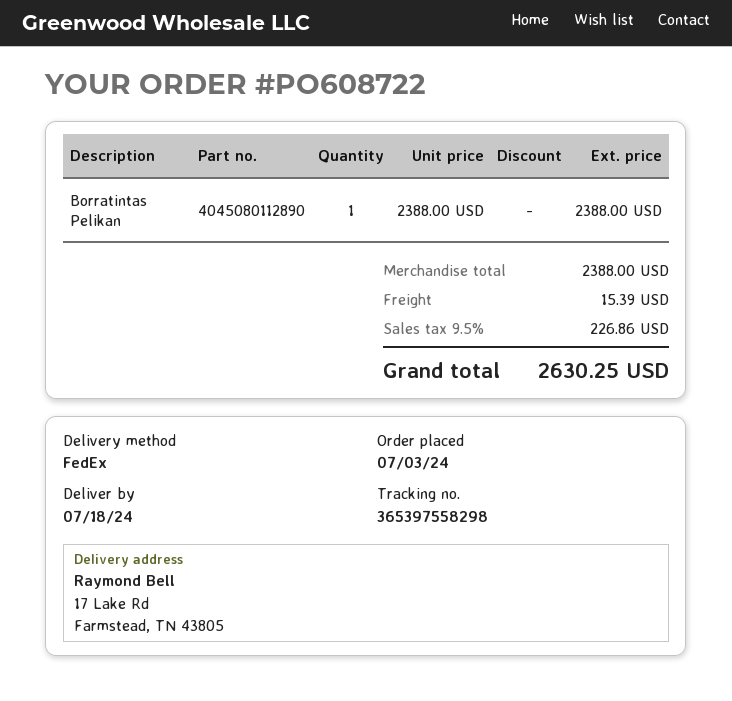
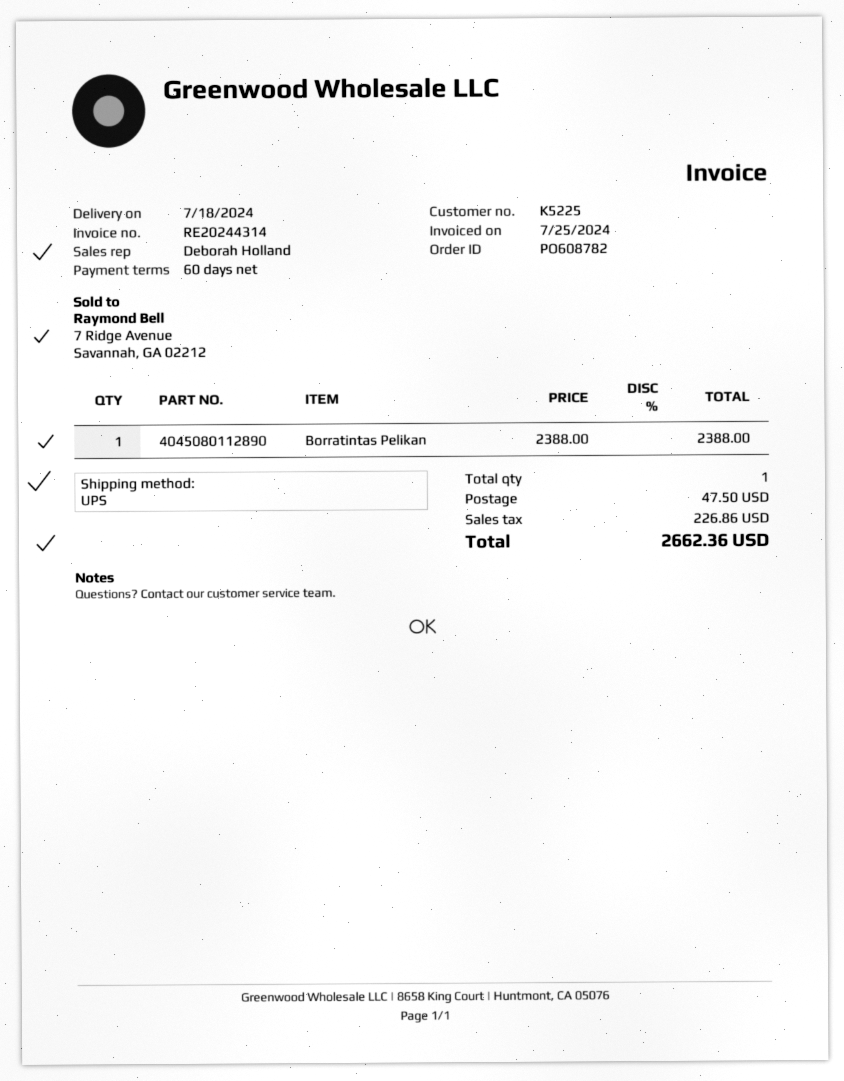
order number: PO608722 -> PO608782
shipping method: FedEx -> UPS
shipping: 15.39 -> 47.50
total: 2630.25 -> 2662.36

